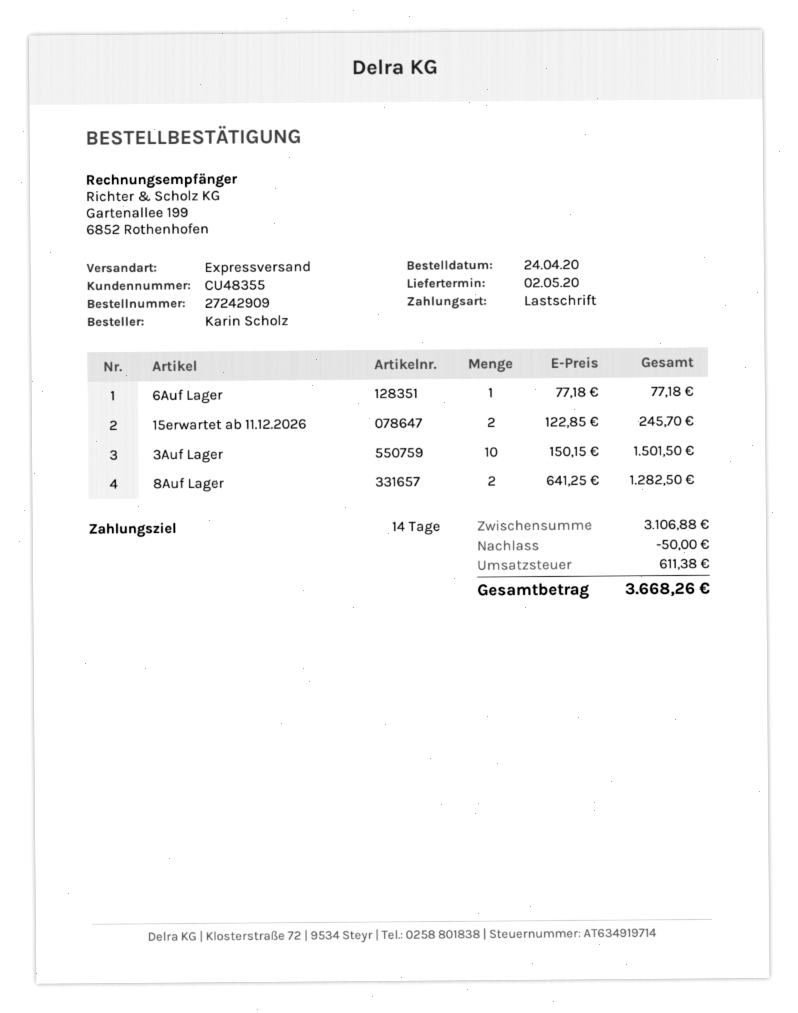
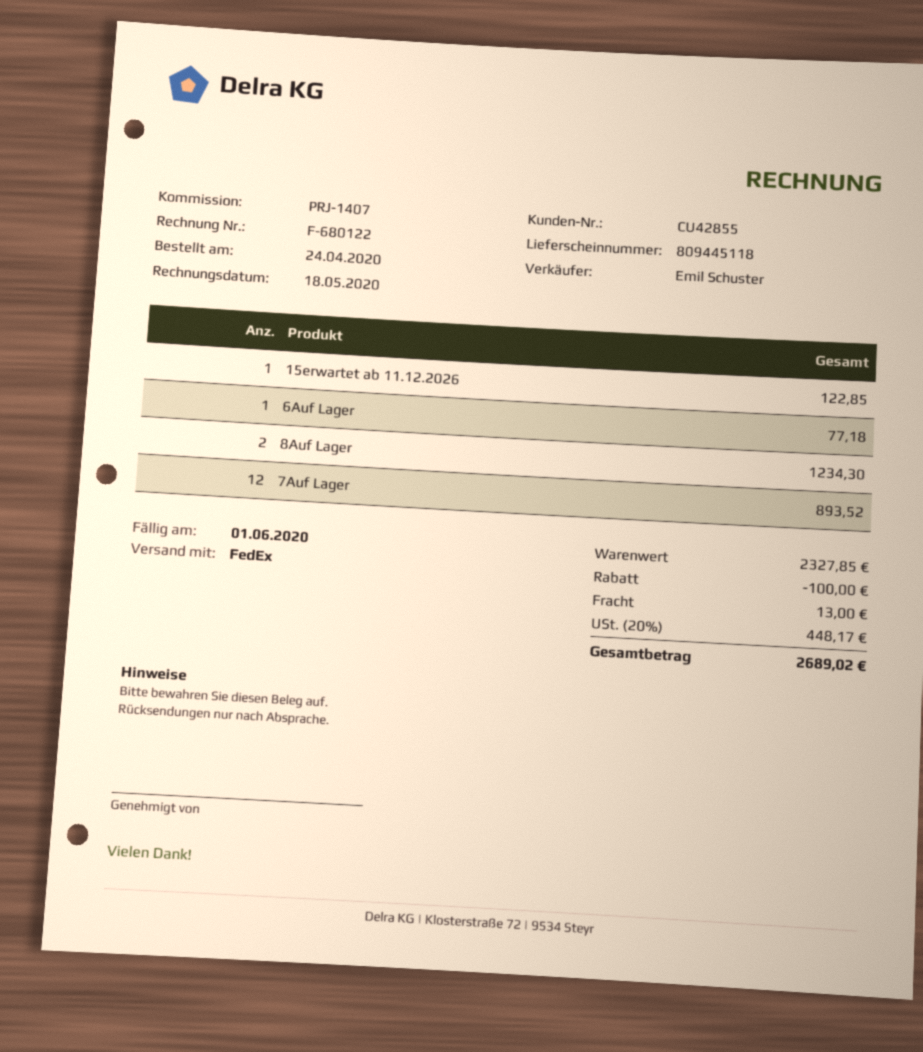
customer number: CU48355 -> CU42855
shipping method: express -> FedEx
15erwartet ab 11.12.2026: 2 for 245.70 -> 1 for 122.85
3Auf Lager: 10 for 1501.50 -> none
8Auf Lager: 2 for 1282.50 -> 2 for 1234.30
7Auf Lager: none -> 12 for 893.52
subtotal: 3106.88 -> 2327.85
discount: 50.00 -> 100.00
shipping: none -> 13.00
tax: 611.38 -> 448.17
total: 3668.26 -> 2689.02

